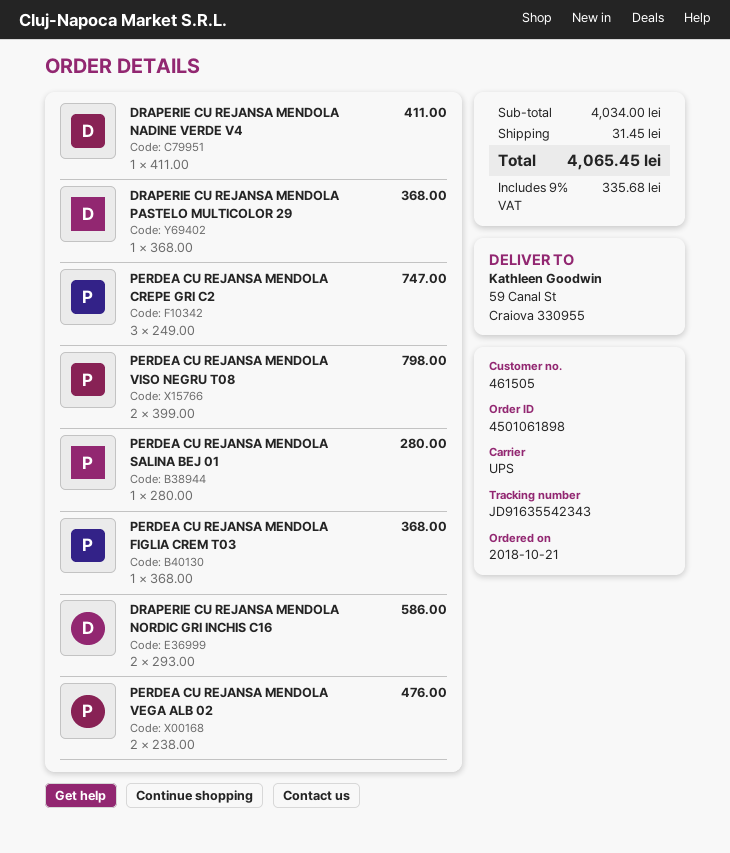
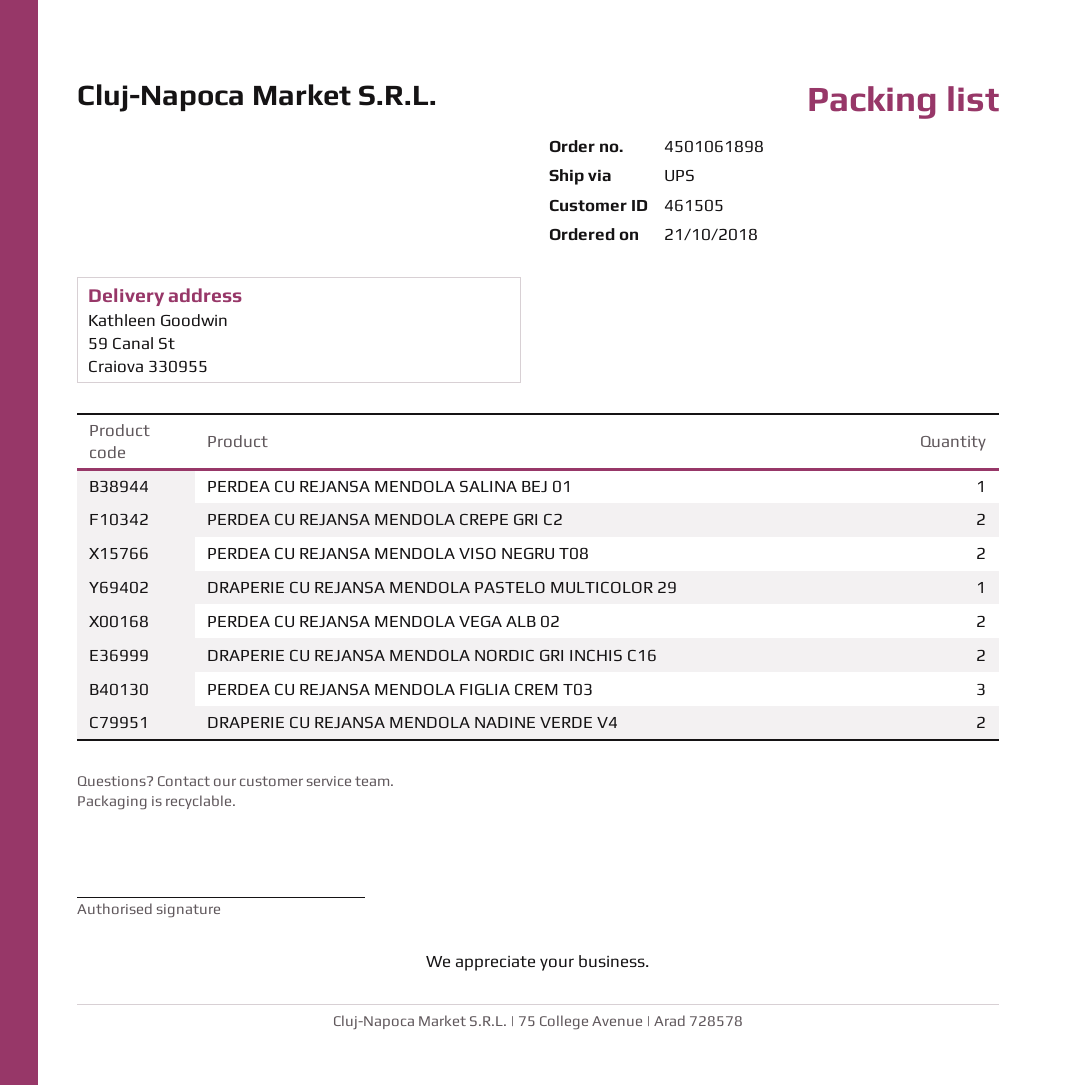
DRAPERIE CU REJANSA MENDOLA NADINE VERDE V4: 1 -> 2
PERDEA CU REJANSA MENDOLA CREPE GRI C2: 3 -> 2
PERDEA CU REJANSA MENDOLA FIGLIA CREM T03: 1 -> 3

